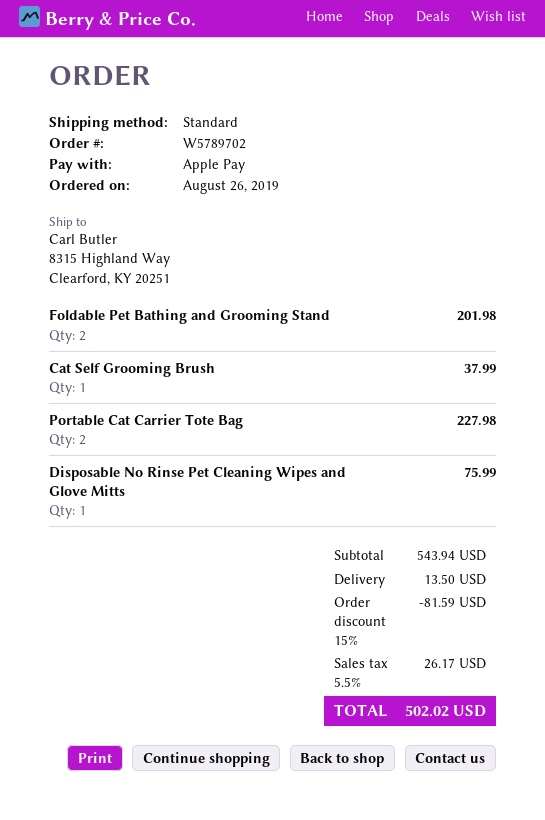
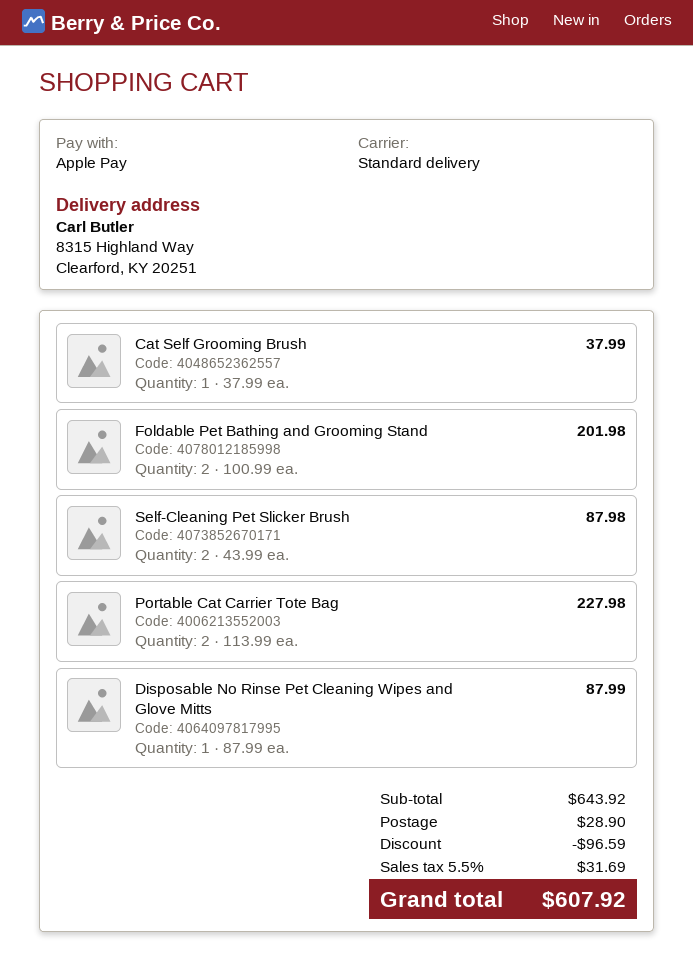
Disposable No Rinse Pet Cleaning Wipes and Glove Mitts: 1 for 75.99 -> 1 for 87.99
Self-Cleaning Pet Slicker Brush: none -> 2 for 87.98
subtotal: 543.94 -> 643.92
discount: 81.59 -> 96.59
shipping: 13.50 -> 28.90
tax: 5.5% = 26.17 -> 5.5% = 31.69
total: 502.02 -> 607.92

